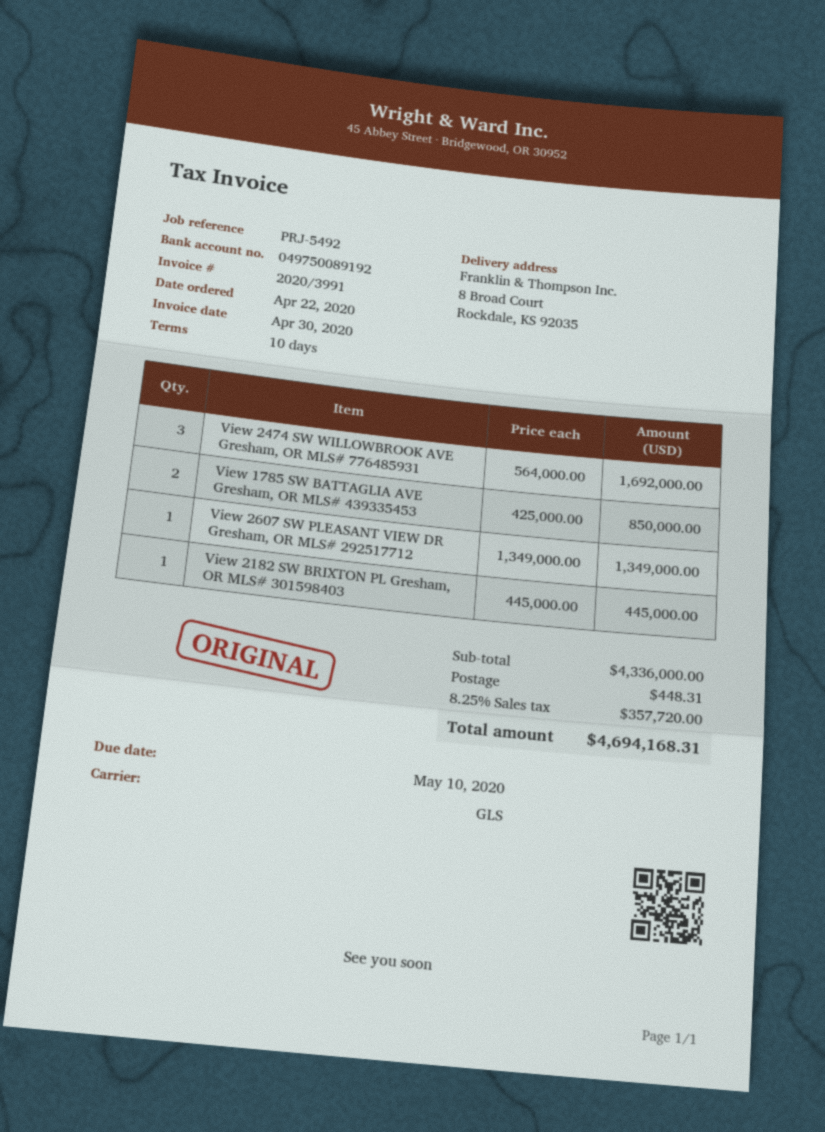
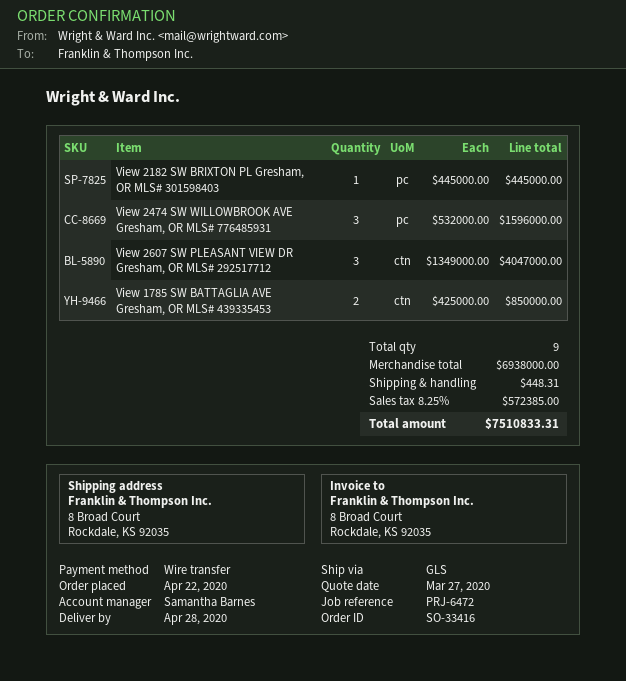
reference: PRJ-5492 -> PRJ-6472
View 2474 SW WILLOWBROOK AVE Gresham, OR MLS# 776485931: 3 x 564000.00 = 1692000.00 -> 3 x 532000.00 = 1596000.00
View 2607 SW PLEASANT VIEW DR Gresham, OR MLS# 292517712: 1 x 1349000.00 = 1349000.00 -> 3 x 1349000.00 = 4047000.00
subtotal: 4336000.00 -> 6938000.00
tax: 8.25% = 357720.00 -> 8.25% = 572385.00
total: 4694168.31 -> 7510833.31

